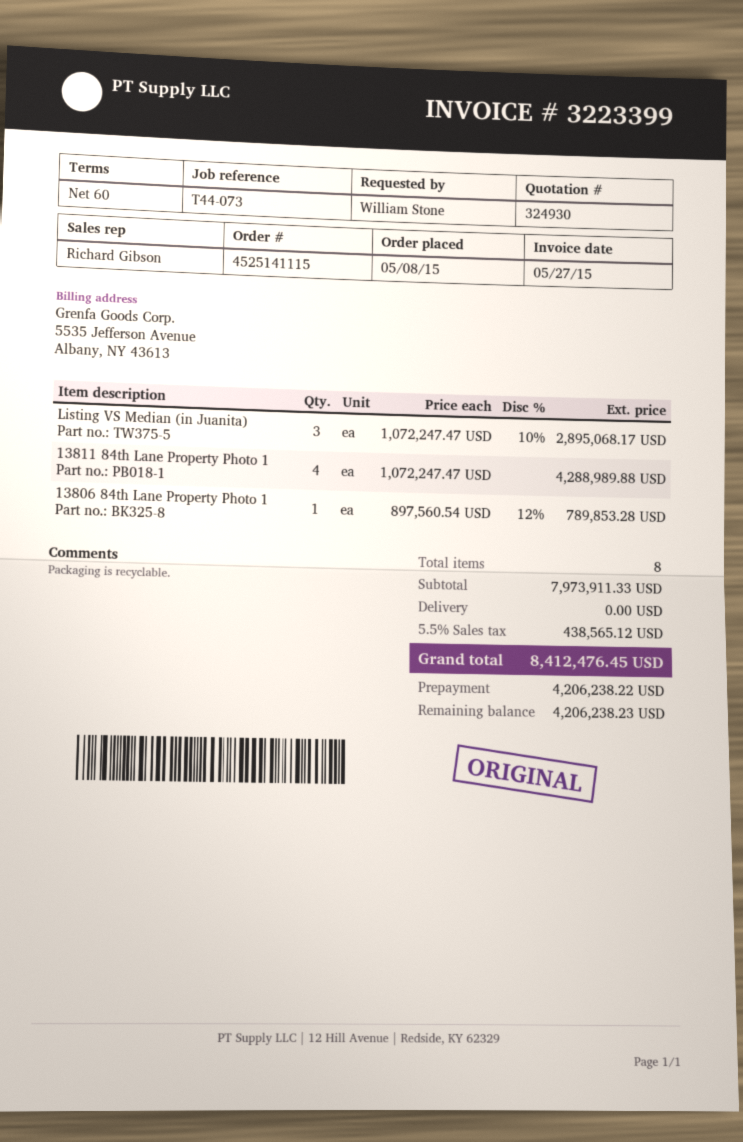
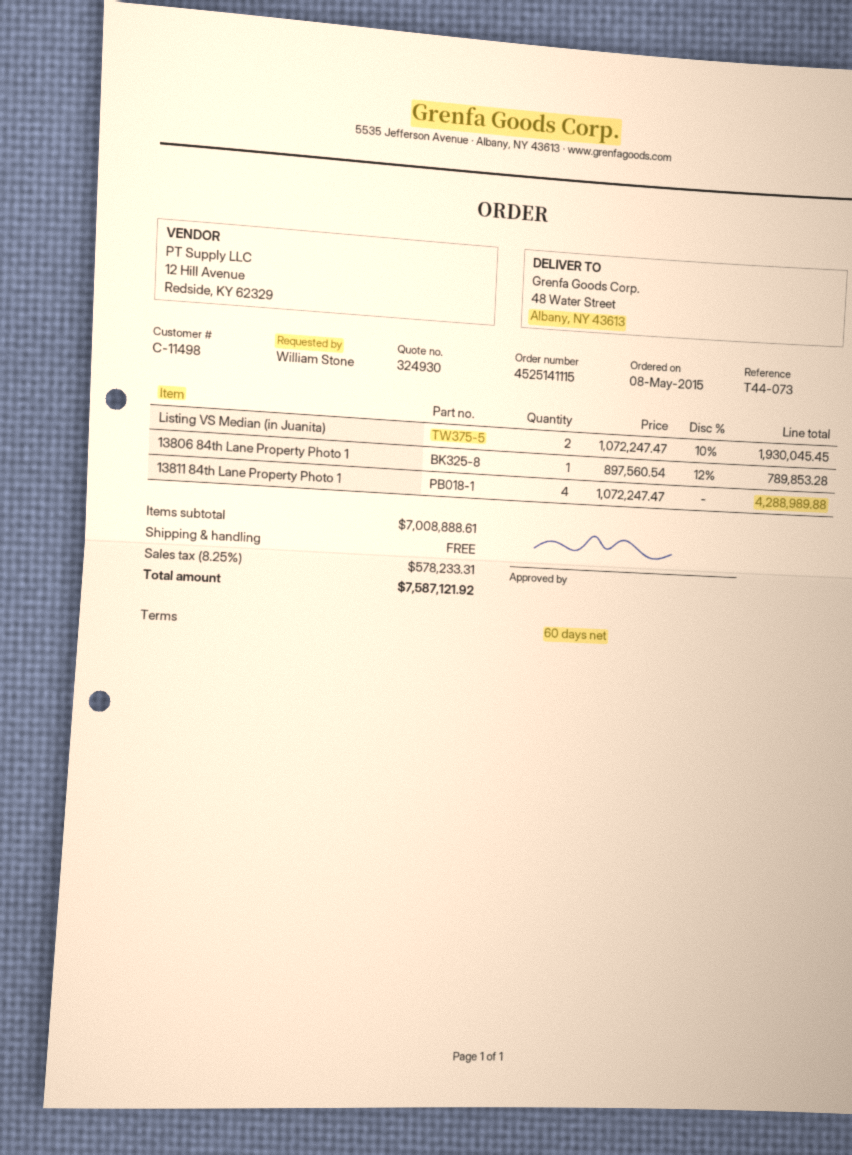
Listing VS Median (in Juanita): 3 x 1072247.47 - 10% = 2895068.17 -> 2 x 1072247.47 - 10% = 1930045.45
subtotal: 7973911.33 -> 7008888.61
tax: 5.5% = 438565.12 -> 8.25% = 578233.31
total: 8412476.45 -> 7587121.92

